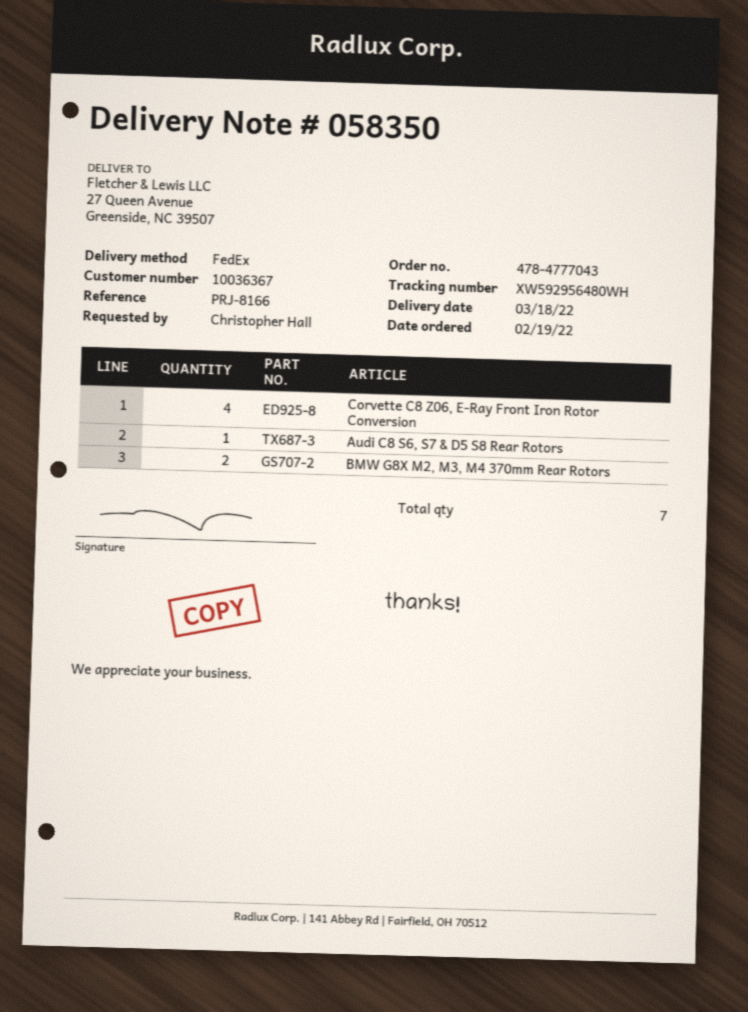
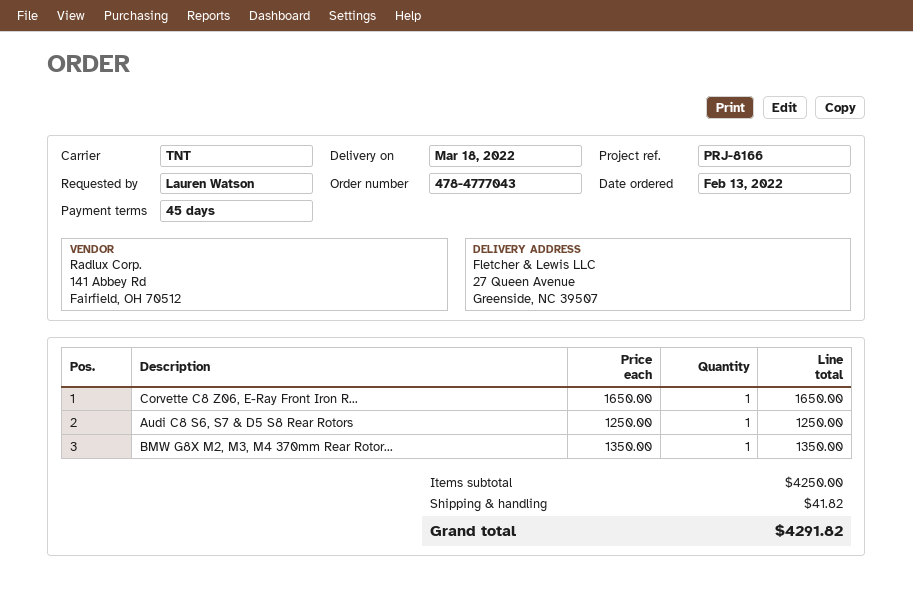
order date: 2022-02-19 -> 2022-02-13
ordered by: Christopher Hall -> Lauren Watson
shipping method: FedEx -> TNT
Corvette C8 Z06, E-Ray Front Iron Rotor Conversion: 4 -> 1
BMW G8X M2, M3, M4 370mm Rear Rotors: 2 -> 1

